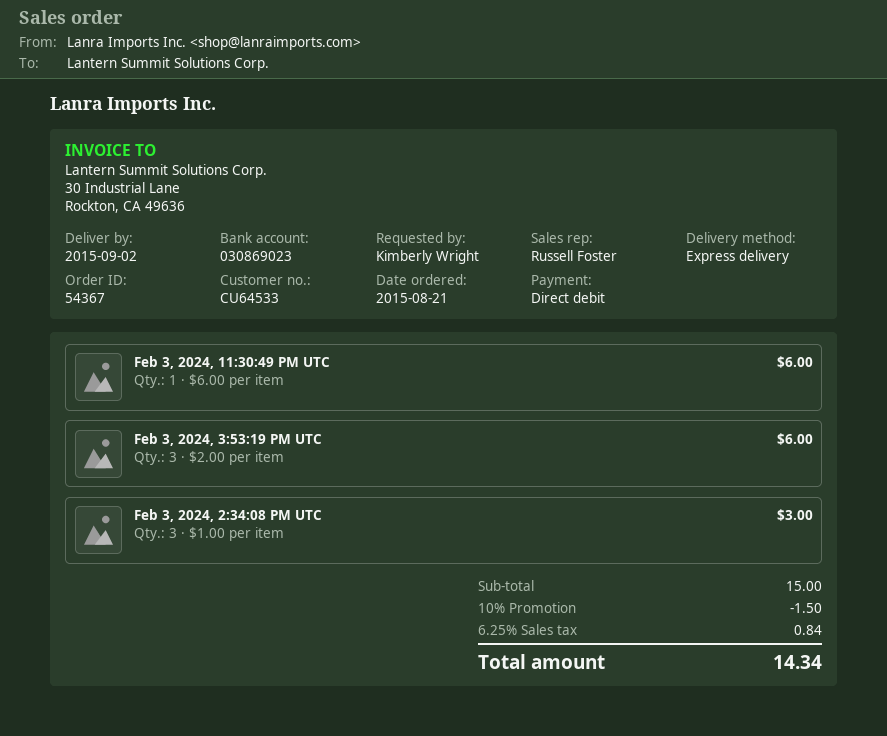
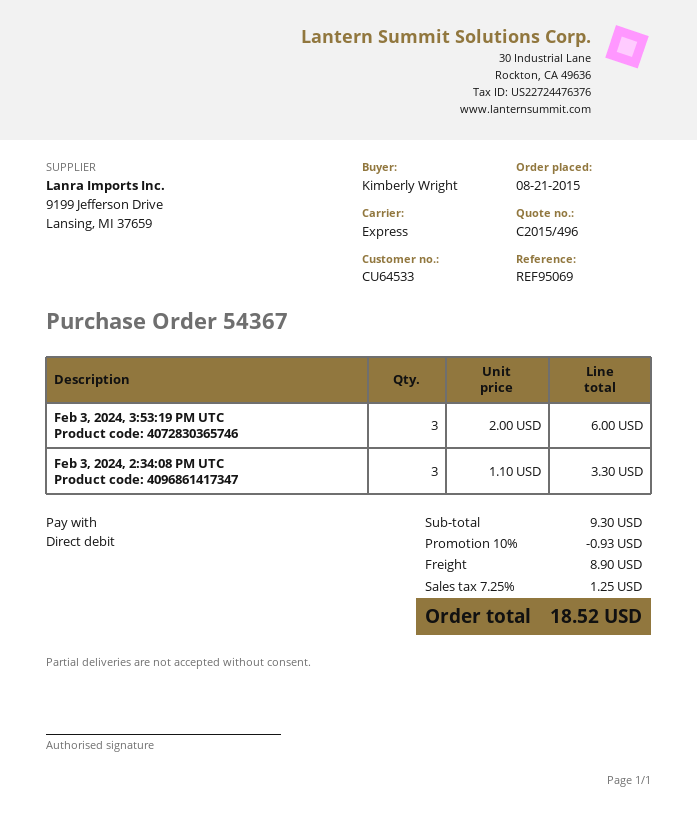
Feb 3, 2024, 11:30:49 PM UTC: 1 x 6.00 = 6.00 -> none
Feb 3, 2024, 2:34:08 PM UTC: 3 x 1.00 = 3.00 -> 3 x 1.10 = 3.30
subtotal: 15.00 -> 9.30
discount: 10% = 1.50 -> 10% = 0.93
shipping: none -> 8.90
tax: 6.25% = 0.84 -> 7.25% = 1.25
total: 14.34 -> 18.52

